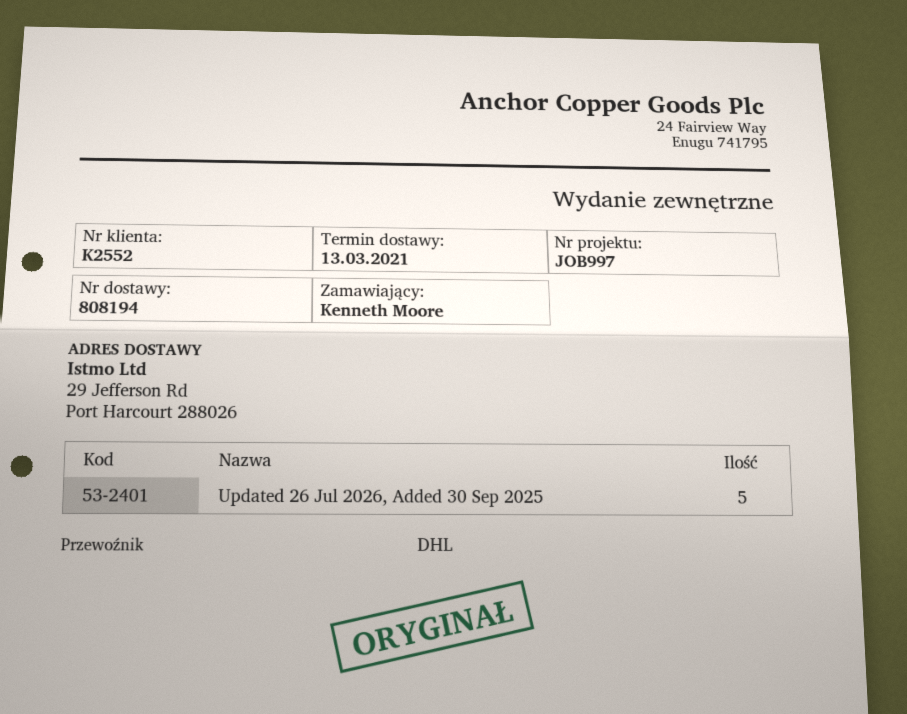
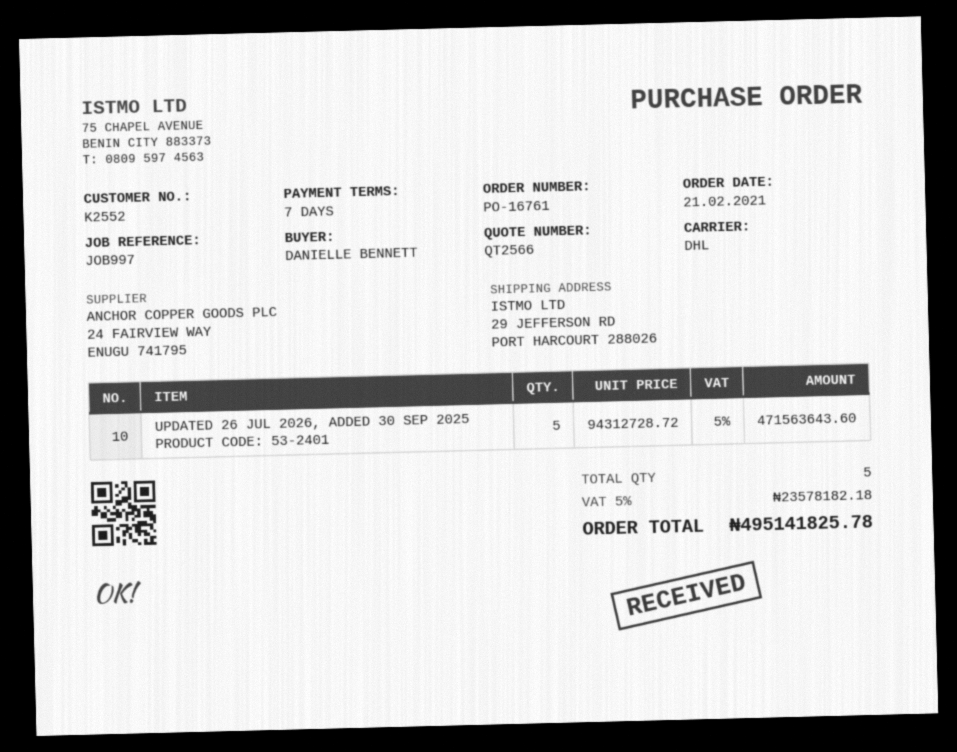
ordered by: Kenneth Moore -> DANIELLE BENNETT

